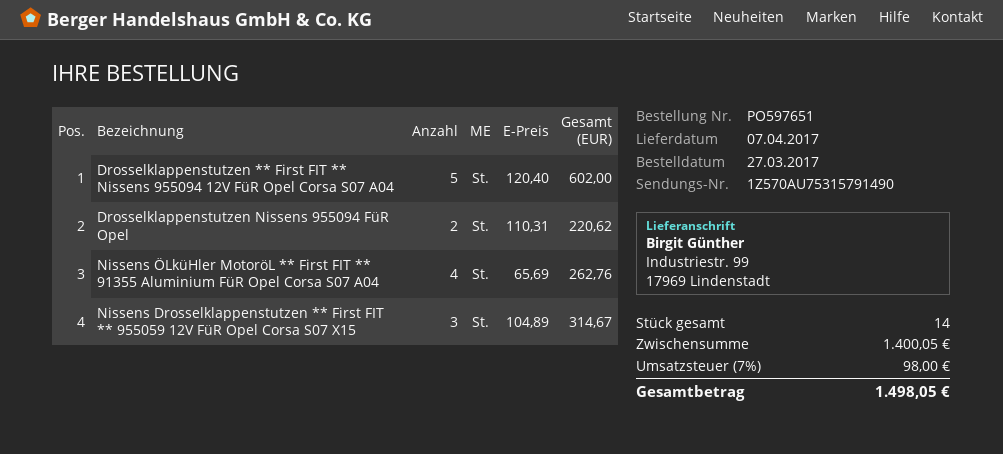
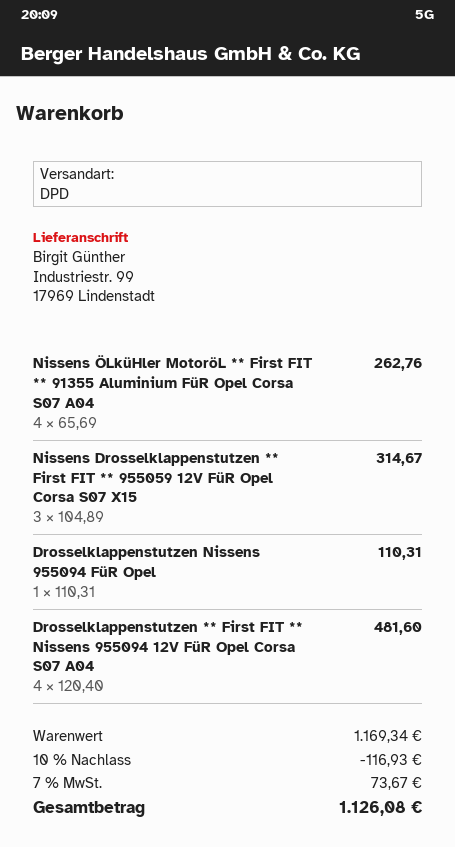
Drosselklappenstutzen ** First FIT ** Nissens 955094 12V FüR Opel Corsa S07 A04: 5 x 120.40 = 602.00 -> 4 x 120.40 = 481.60
Drosselklappenstutzen Nissens 955094 FüR Opel: 2 x 110.31 = 220.62 -> 1 x 110.31 = 110.31
subtotal: 1400.05 -> 1169.34
discount: none -> 10% = 116.93
tax: 7% = 98.00 -> 7% = 73.67
total: 1498.05 -> 1126.08

